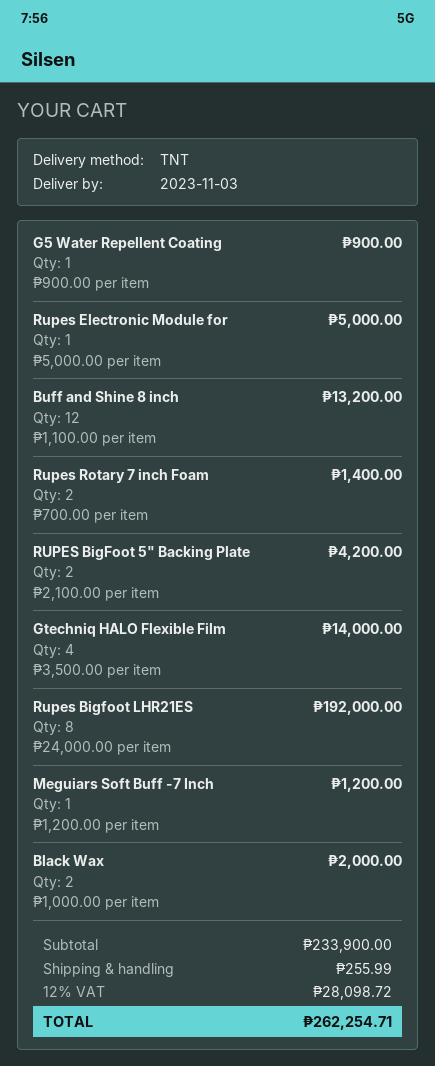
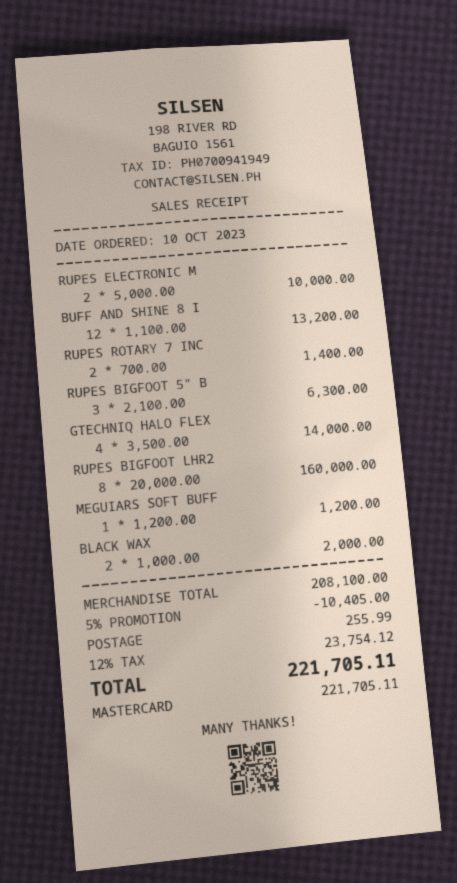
G5 Water Repellent Coating: 1 x 900.00 = 900.00 -> none
Rupes Electronic Module for: 1 x 5000.00 = 5000.00 -> 2 x 5000.00 = 10000.00
RUPES BigFoot 5" Backing Plate: 2 x 2100.00 = 4200.00 -> 3 x 2100.00 = 6300.00
Rupes Bigfoot LHR21ES: 8 x 24000.00 = 192000.00 -> 8 x 20000.00 = 160000.00
subtotal: 233900.00 -> 208100.00
discount: none -> 5% = 10405.00
tax: 12% = 28098.72 -> 12% = 23754.12
total: 262254.71 -> 221705.11

